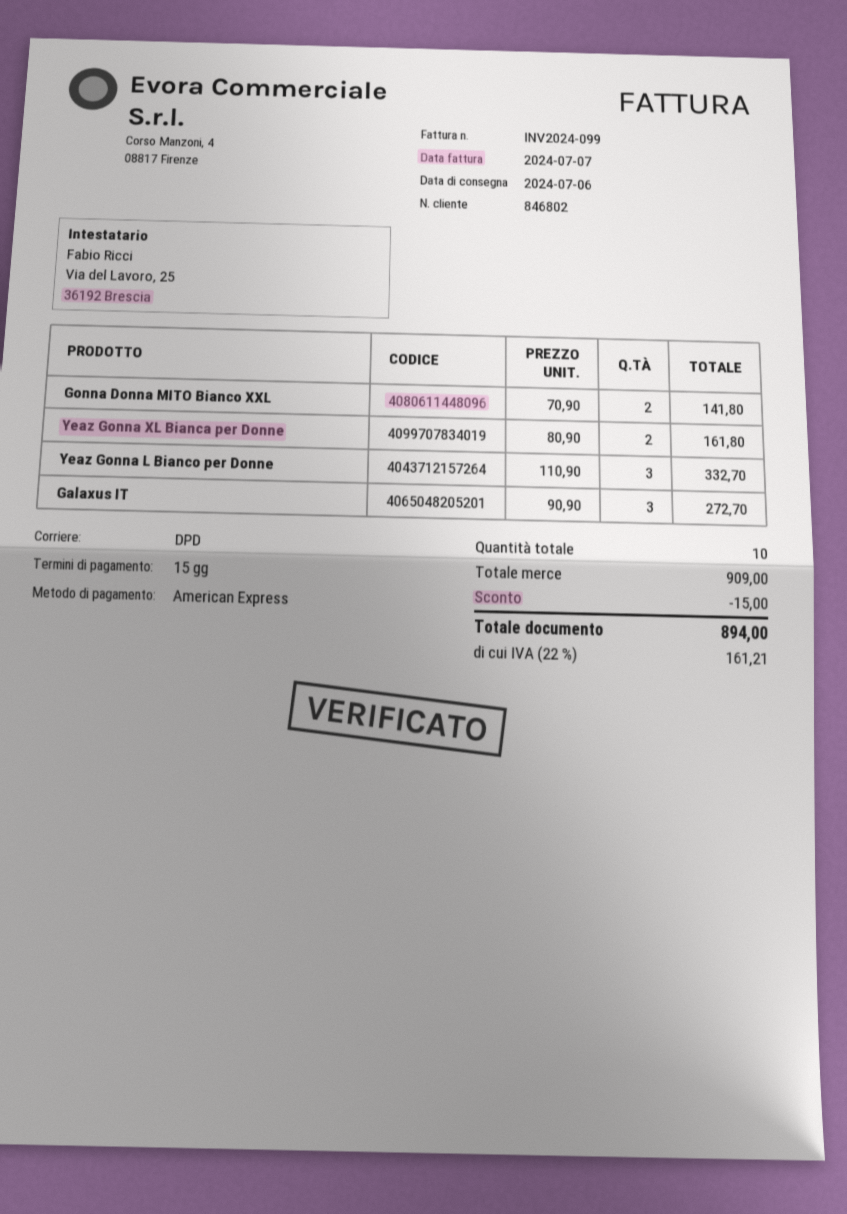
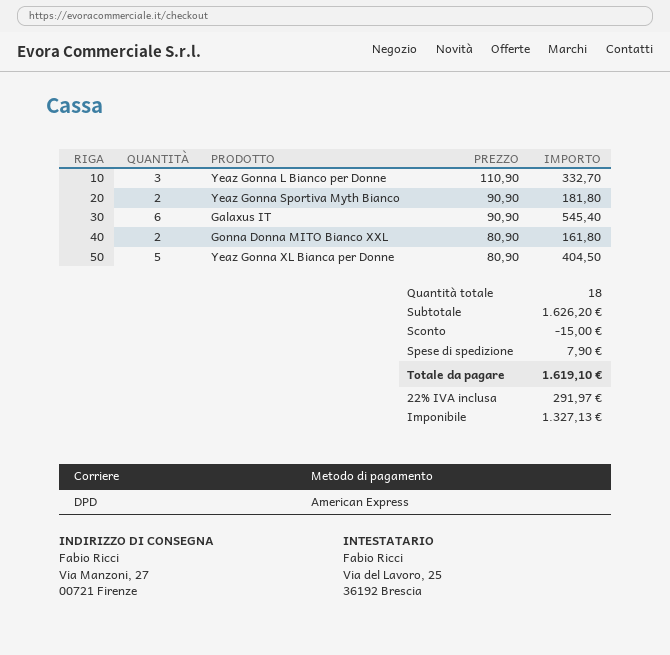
Gonna Donna MITO Bianco XXL: 2 x 70.90 = 141.80 -> 2 x 80.90 = 161.80
Yeaz Gonna XL Bianca per Donne: 2 x 80.90 = 161.80 -> 5 x 80.90 = 404.50
Galaxus IT: 3 x 90.90 = 272.70 -> 6 x 90.90 = 545.40
Yeaz Gonna Sportiva Myth Bianco: none -> 2 x 90.90 = 181.80
total quantity: 10 -> 18
subtotal: 909.00 -> 1626.20
shipping: none -> 7.90
tax: 22% = 161.21 -> 22% = 291.97
total: 894.00 -> 1619.10

